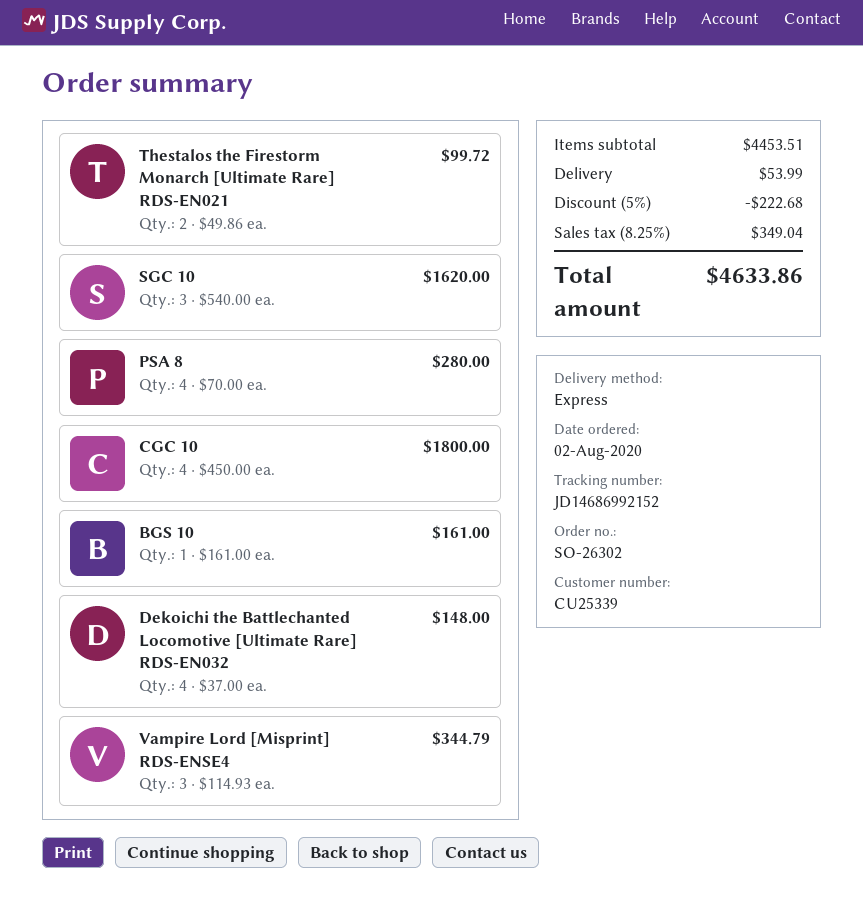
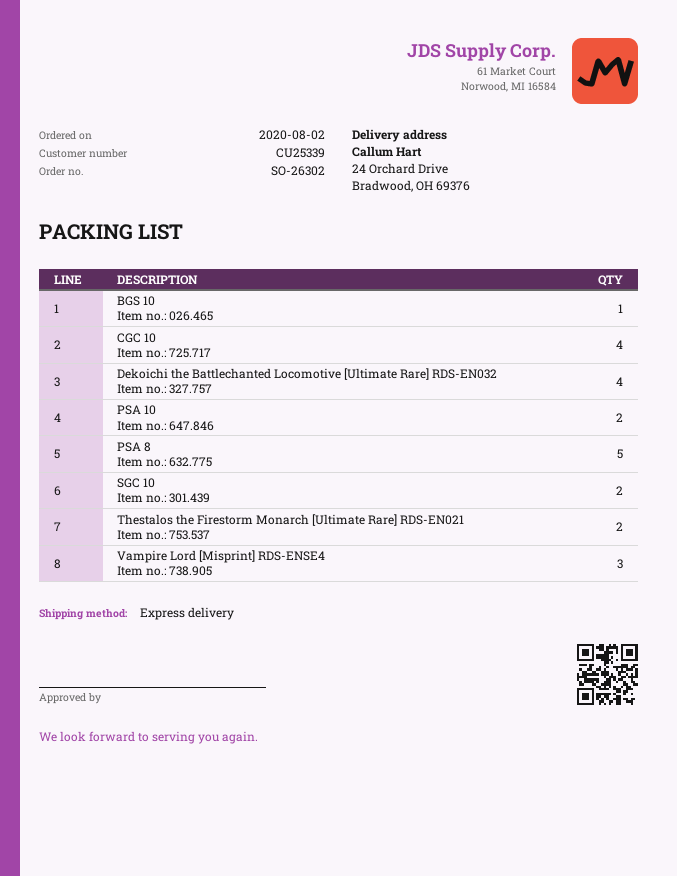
SGC 10: 3 -> 2
PSA 8: 4 -> 5
PSA 10: none -> 2

